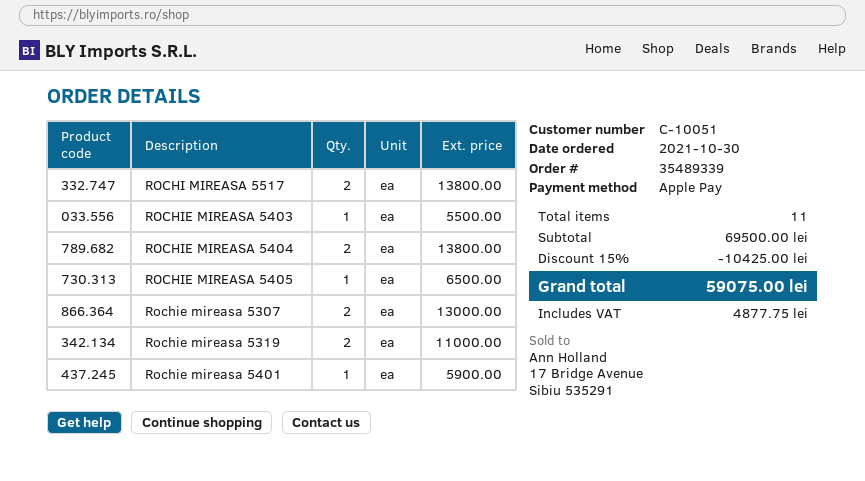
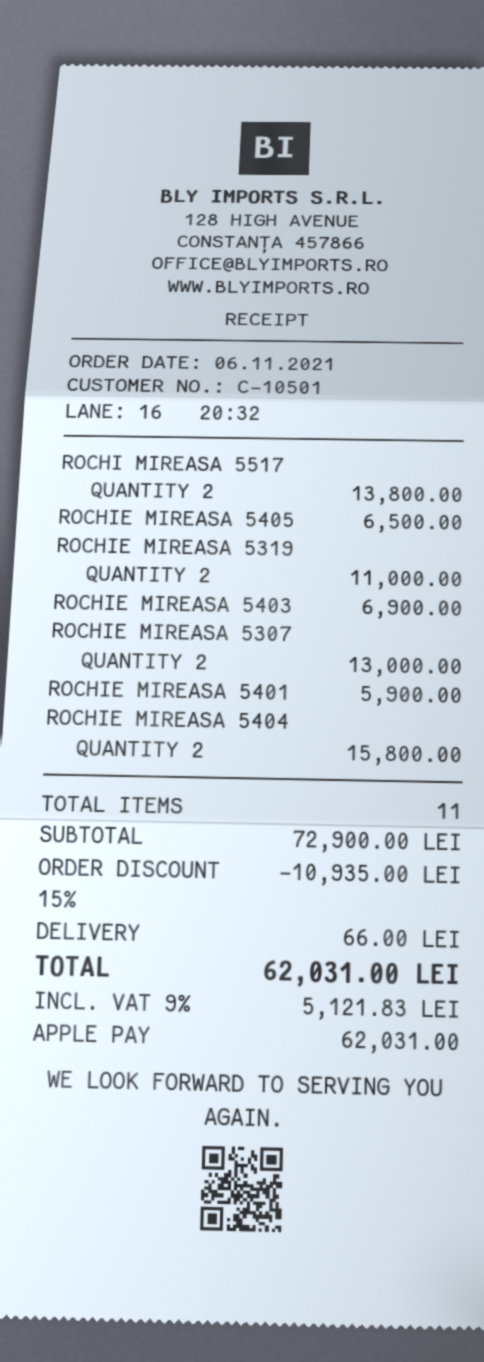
order date: 2021-10-30 -> 2021-11-06
customer number: C-10051 -> C-10501
ROCHIE MIREASA 5403: 1 for 5500.00 -> 1 for 6900.00
ROCHIE MIREASA 5404: 2 for 13800.00 -> 2 for 15800.00
subtotal: 69500.00 -> 72900.00
discount: 15% = 10425.00 -> 15% = 10935.00
shipping: none -> 66.00
tax: 4877.75 -> 5121.83
total: 59075.00 -> 62031.00

